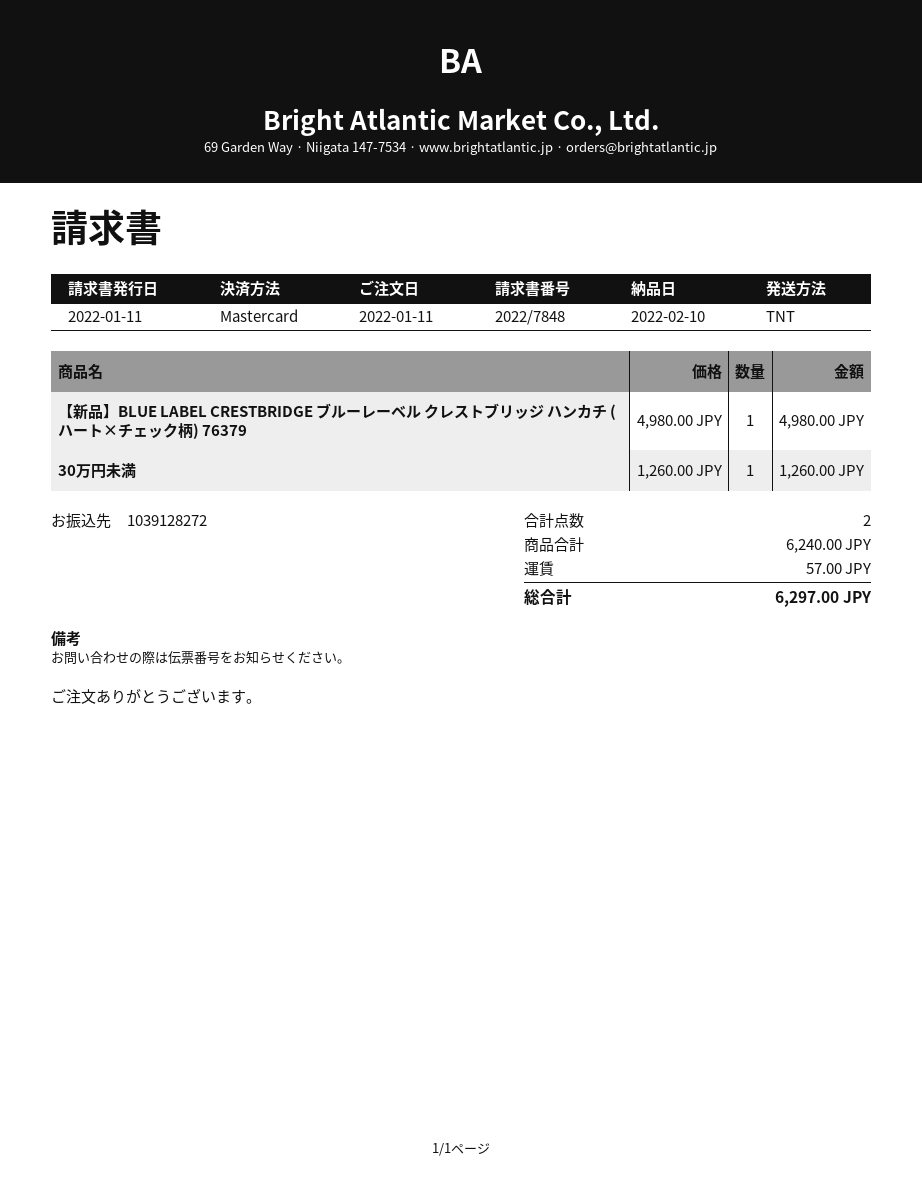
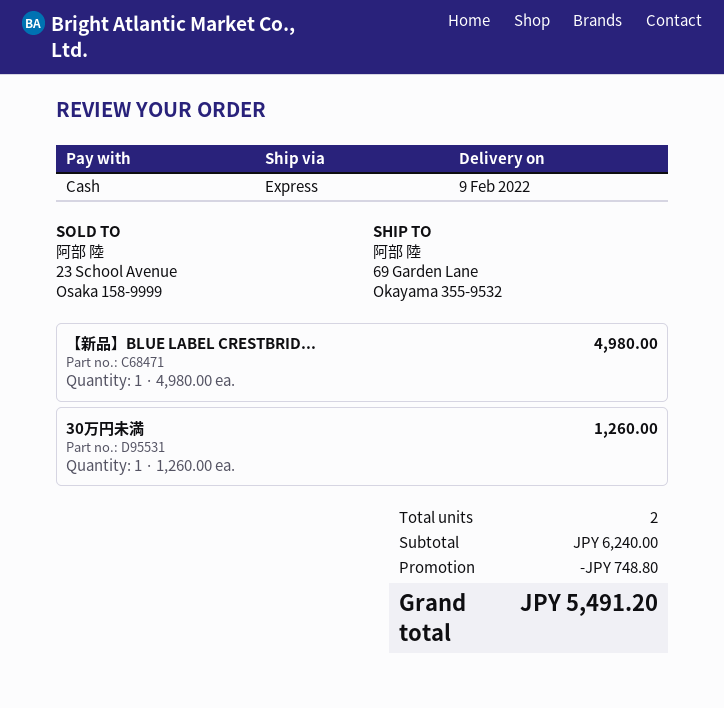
delivery date: 2022-02-10 -> 2022-02-09
payment method: Mastercard -> cash
shipping method: TNT -> express
discount: none -> 748.80
shipping: 57.00 -> none
total: 6297.00 -> 5491.20

